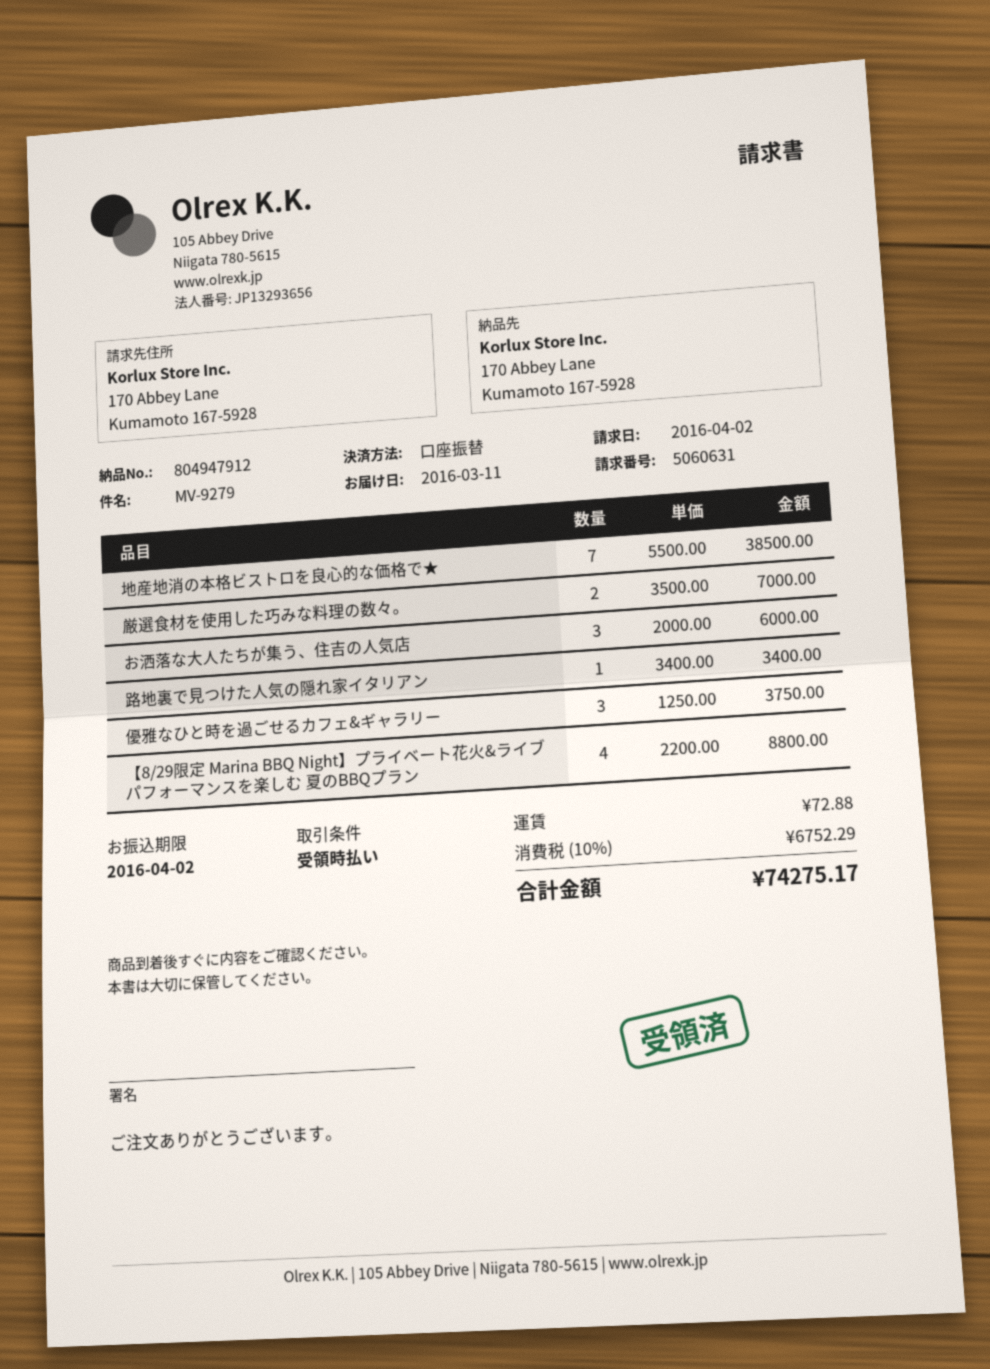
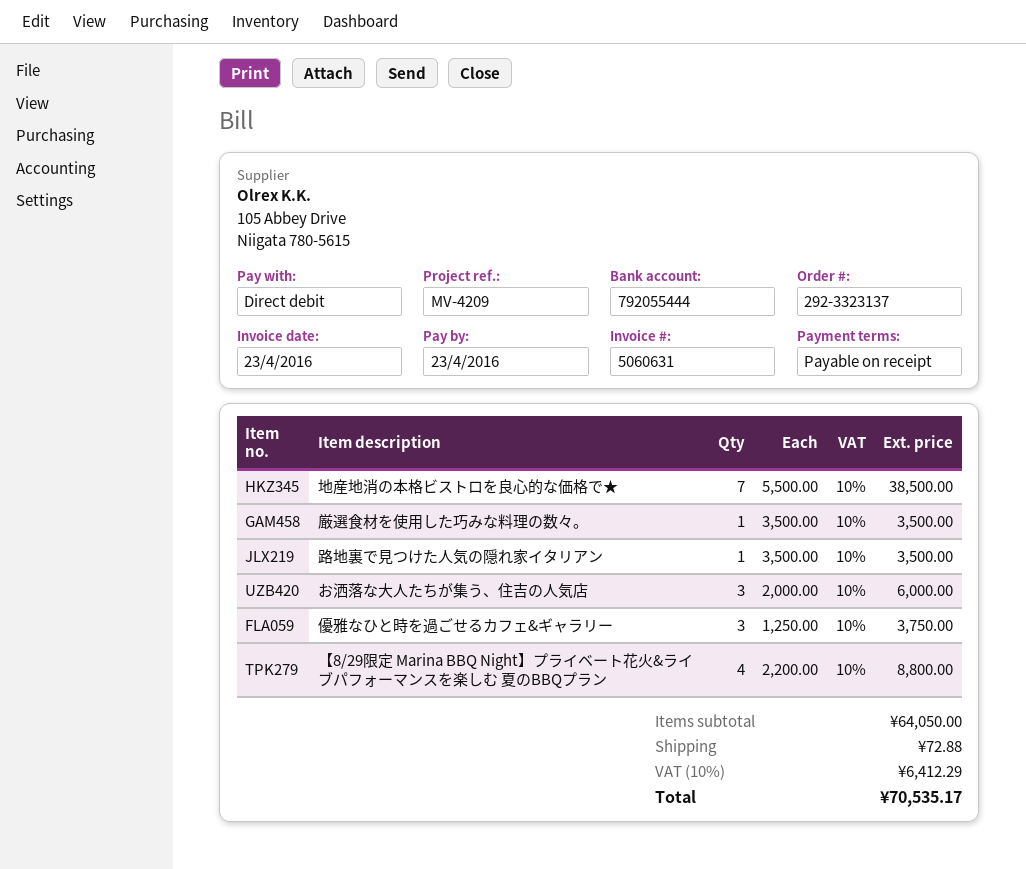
invoice date: 2016-04-02 -> 2016-04-23
due date: 2016-04-02 -> 2016-04-23
reference: MV-9279 -> MV-4209
厳選食材を使用した巧みな料理の数々。: 2 x 3500.00 = 7000.00 -> 1 x 3500.00 = 3500.00
路地裏で見つけた人気の隠れ家イタリアン: 1 x 3400.00 = 3400.00 -> 1 x 3500.00 = 3500.00
tax: 10% = 6752.29 -> 10% = 6412.29
total: 74275.17 -> 70535.17

